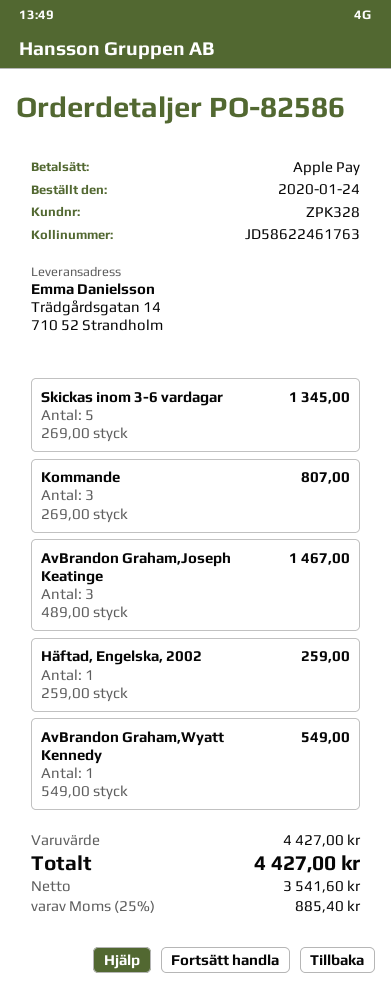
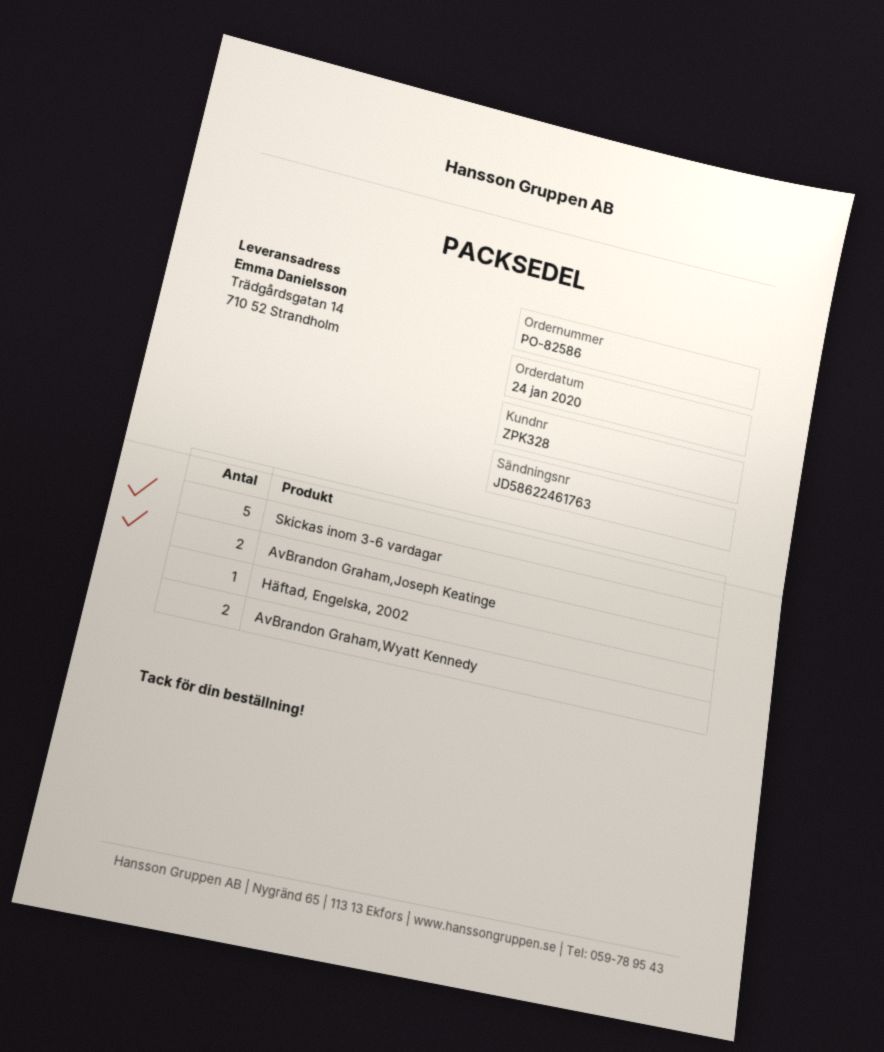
Kommande: 3 -> none
AvBrandon Graham,Joseph Keatinge: 3 -> 2
AvBrandon Graham,Wyatt Kennedy: 1 -> 2

